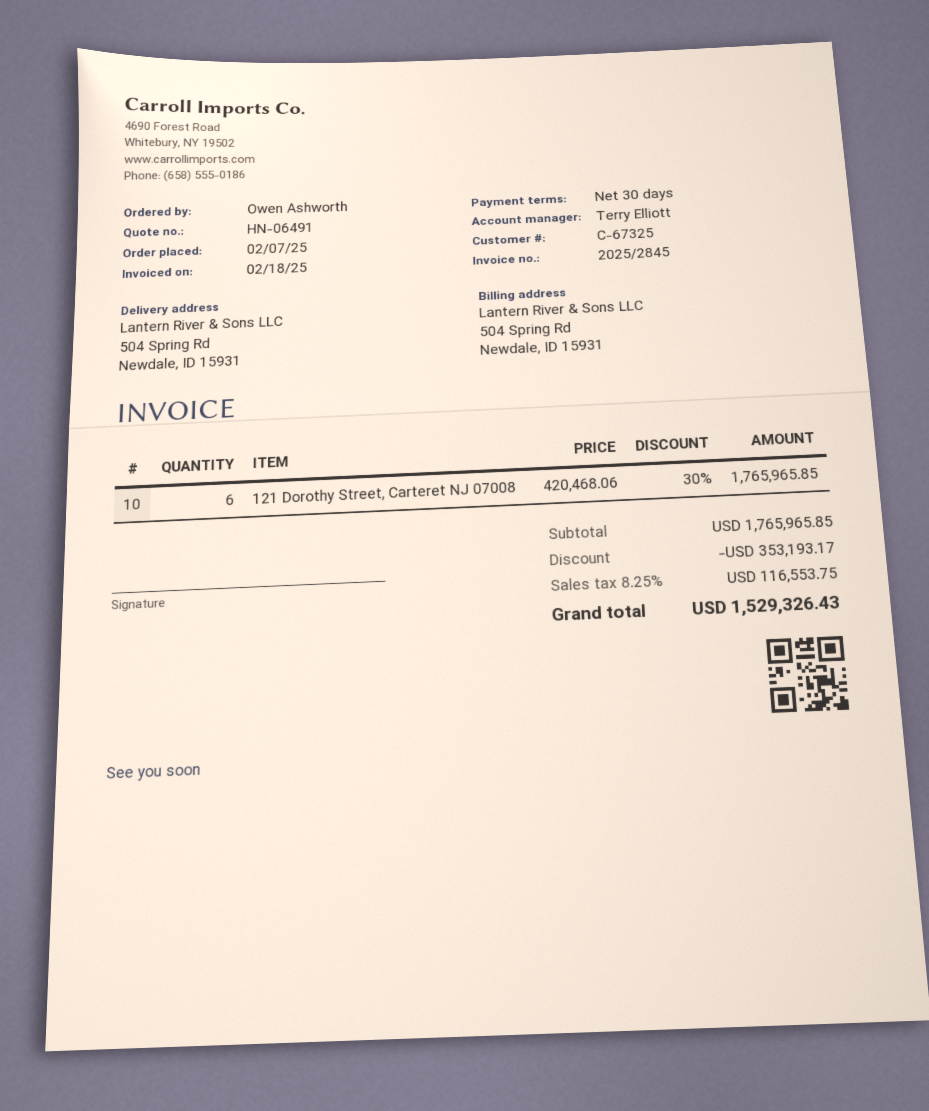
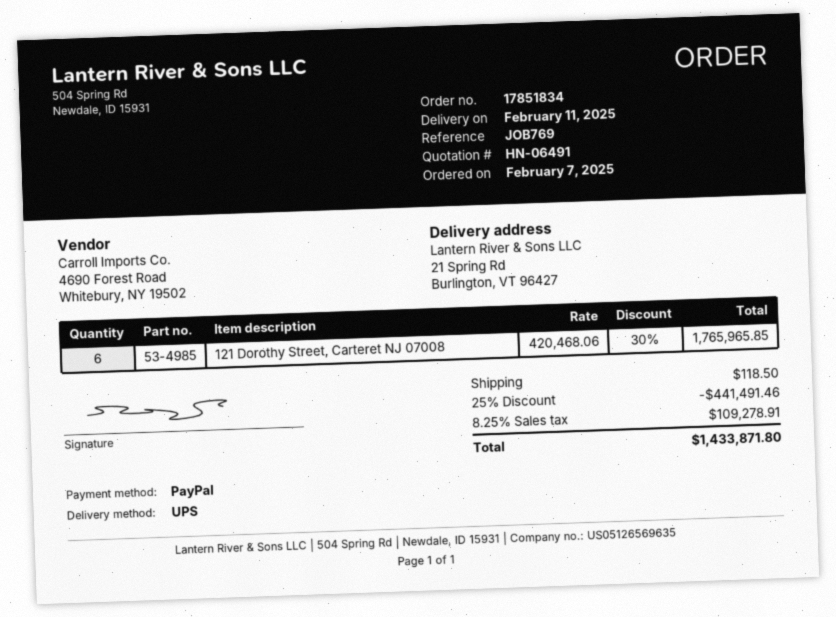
ship to: 504 Spring Rd, Newdale, ID 15931 -> 21 Spring Rd, Burlington, VT 96427
discount: 353193.17 -> 441491.46
shipping: none -> 118.50
tax: 8.25% = 116553.75 -> 8.25% = 109278.91
total: 1529326.43 -> 1433871.80

